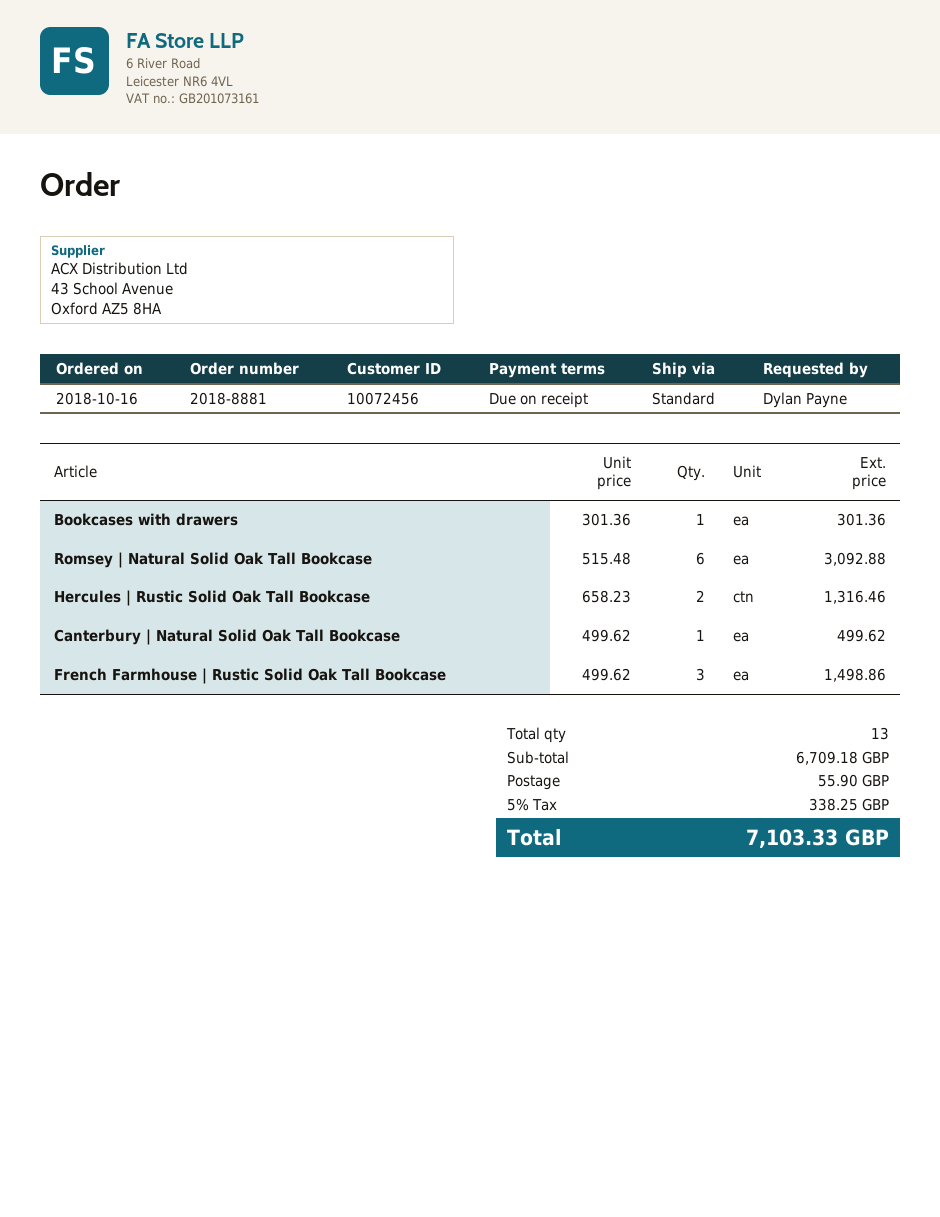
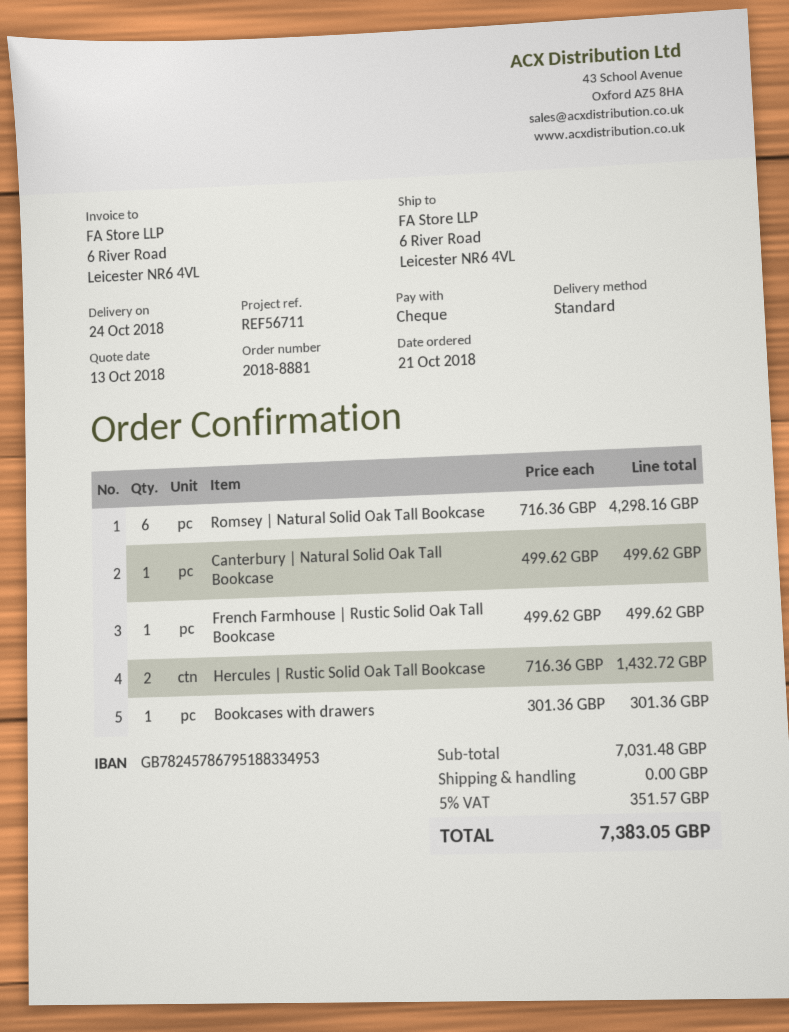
order date: 2018-10-16 -> 2018-10-21
Romsey | Natural Solid Oak Tall Bookcase: 6 x 515.48 = 3092.88 -> 6 x 716.36 = 4298.16
Hercules | Rustic Solid Oak Tall Bookcase: 2 x 658.23 = 1316.46 -> 2 x 716.36 = 1432.72
French Farmhouse | Rustic Solid Oak Tall Bookcase: 3 x 499.62 = 1498.86 -> 1 x 499.62 = 499.62
subtotal: 6709.18 -> 7031.48
shipping: 55.90 -> 0.00
tax: 5% = 338.25 -> 5% = 351.57
total: 7103.33 -> 7383.05

